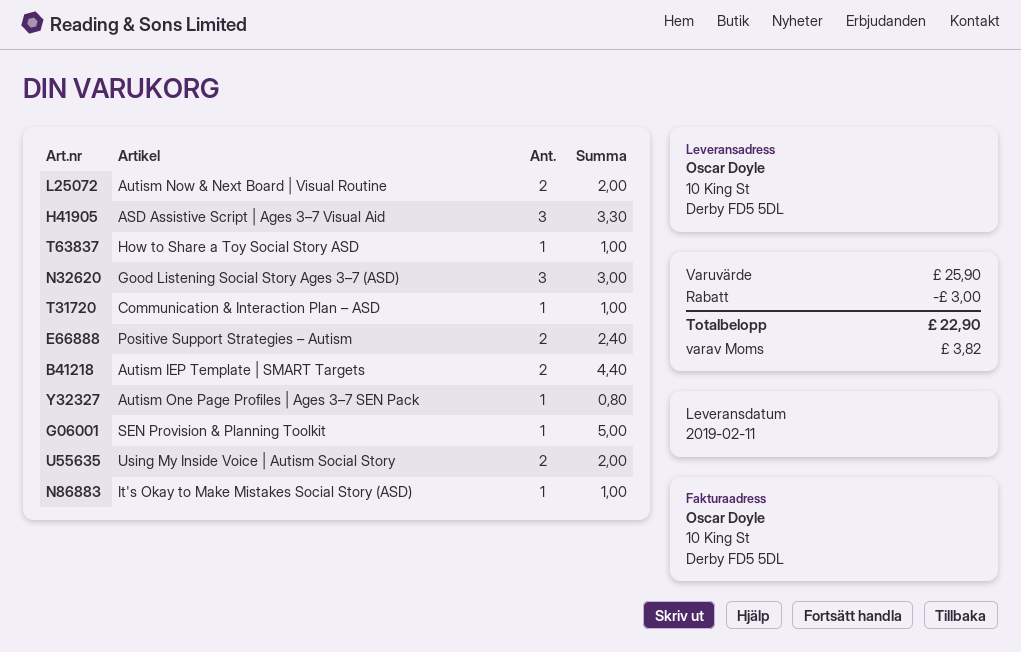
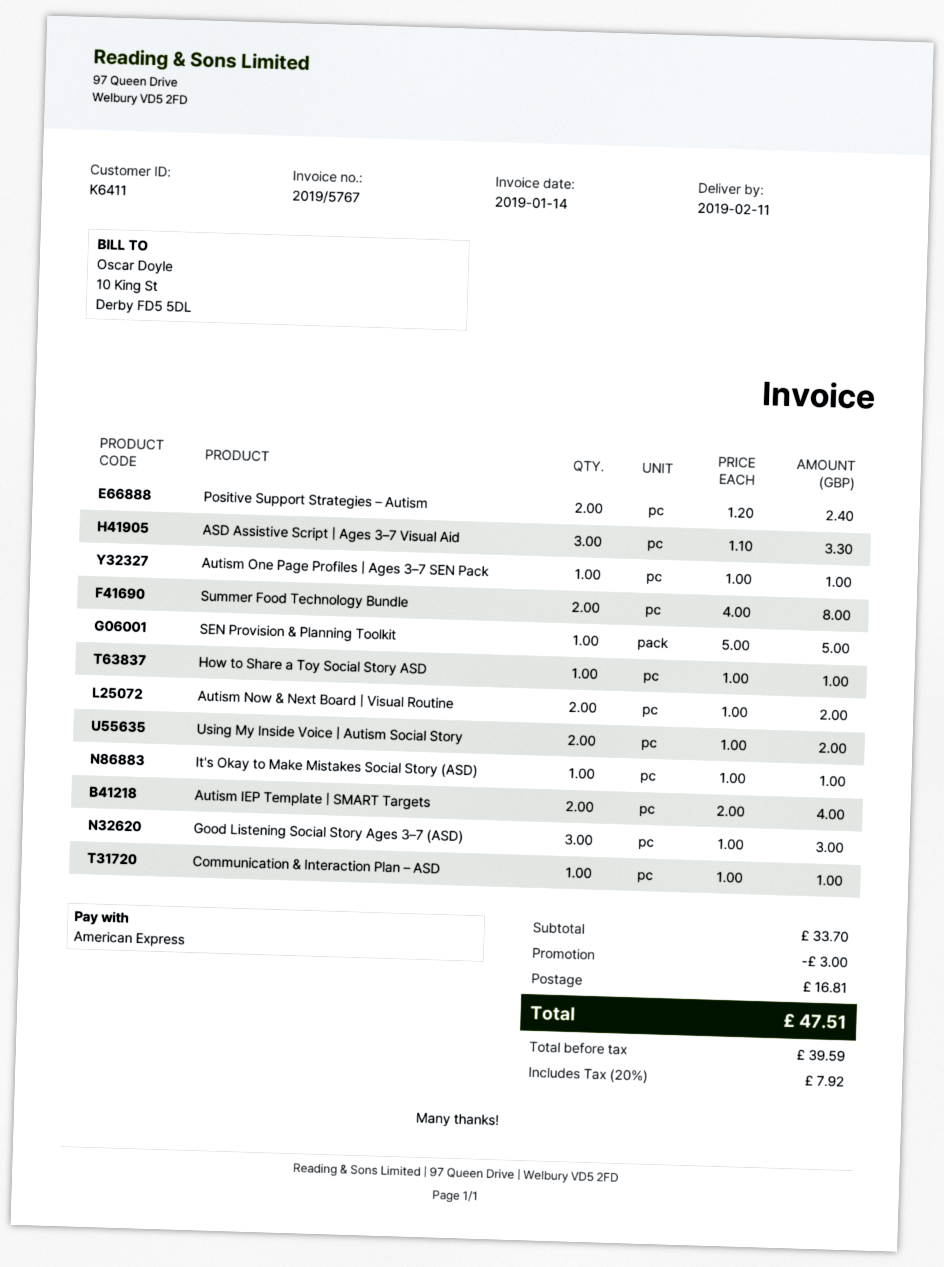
Autism IEP Template | SMART Targets: 2 for 4.40 -> 2 for 4.00
Autism One Page Profiles | Ages 3–7 SEN Pack: 1 for 0.80 -> 1 for 1.00
Summer Food Technology Bundle: none -> 2 for 8.00
subtotal: 25.90 -> 33.70
shipping: none -> 16.81
tax: 3.82 -> 7.92
total: 22.90 -> 47.51

